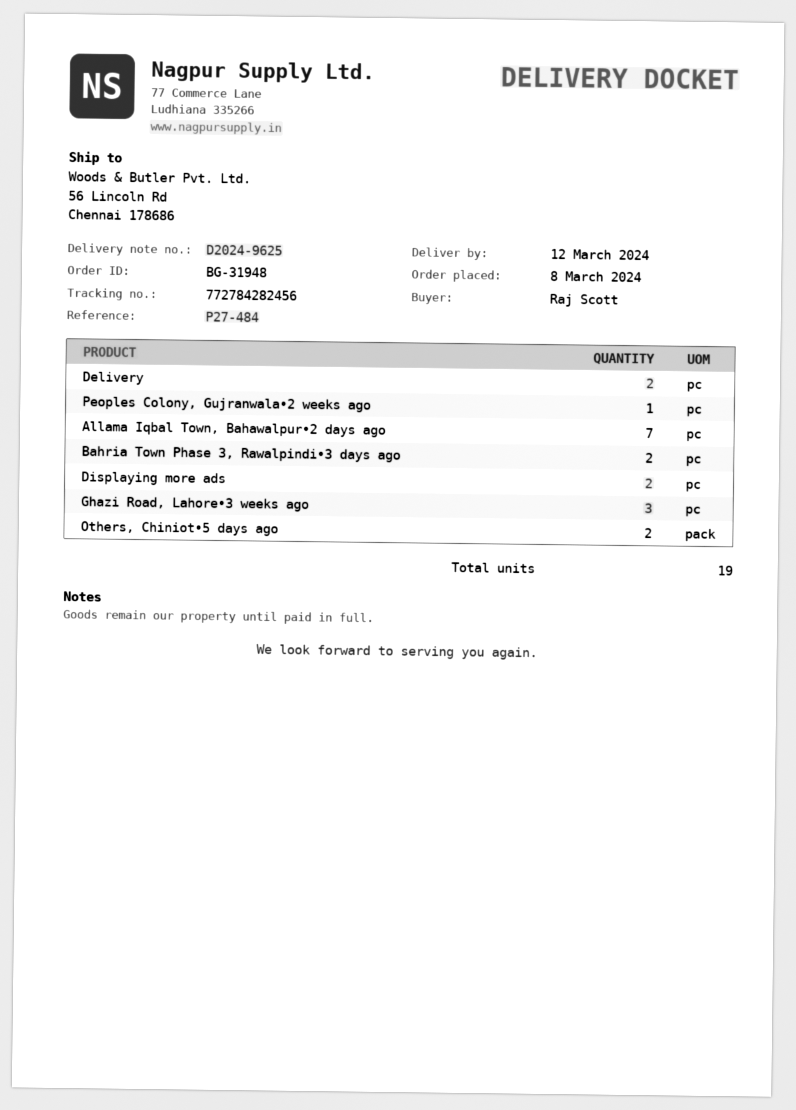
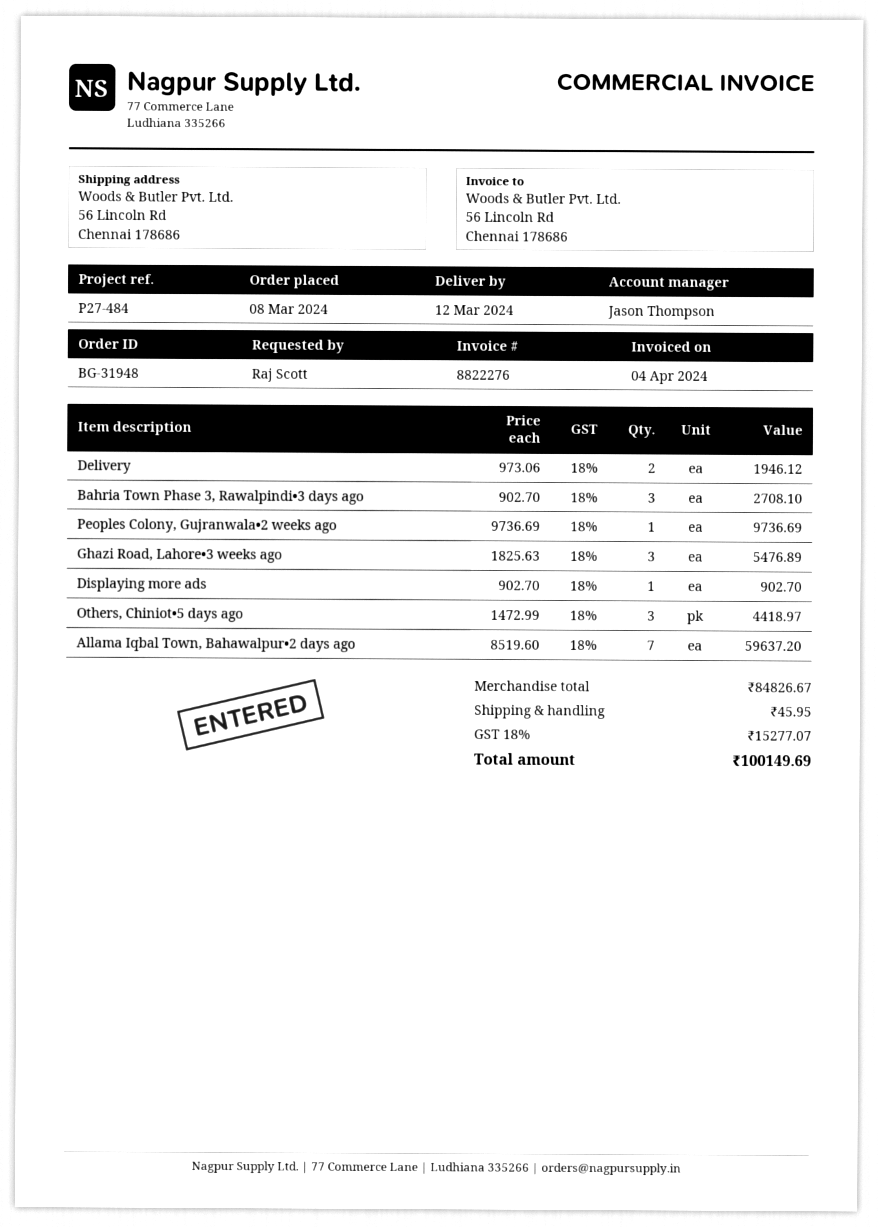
Bahria Town Phase 3, Rawalpindi•3 days ago: 2 -> 3
Displaying more ads: 2 -> 1
Others, Chiniot•5 days ago: 2 -> 3

